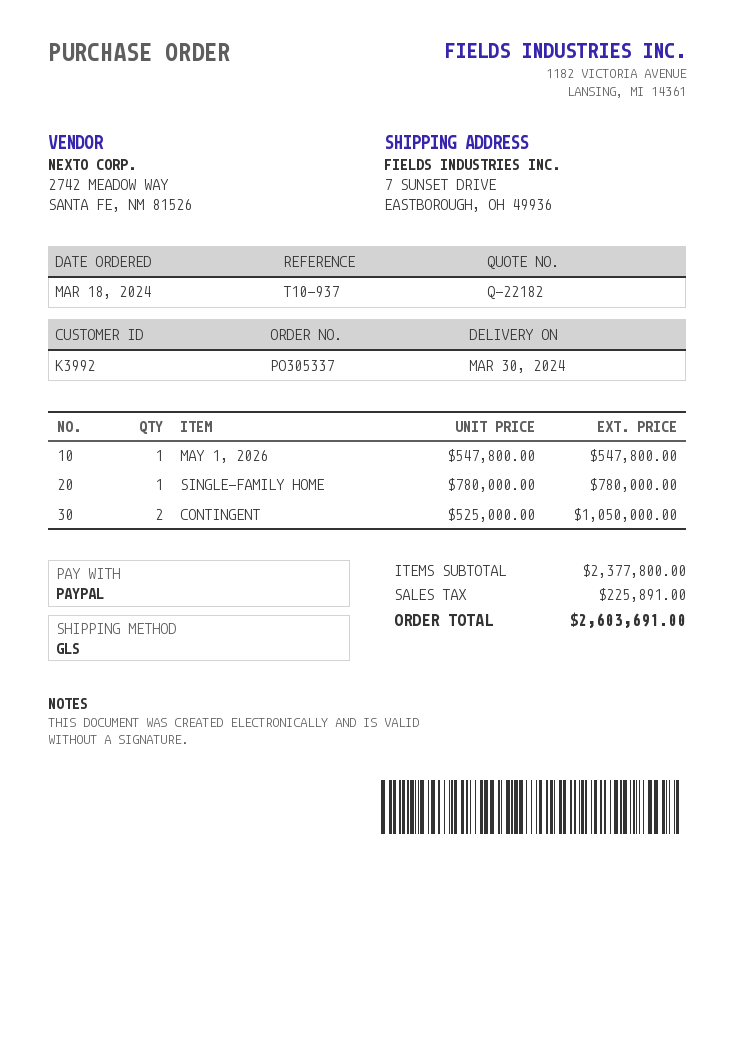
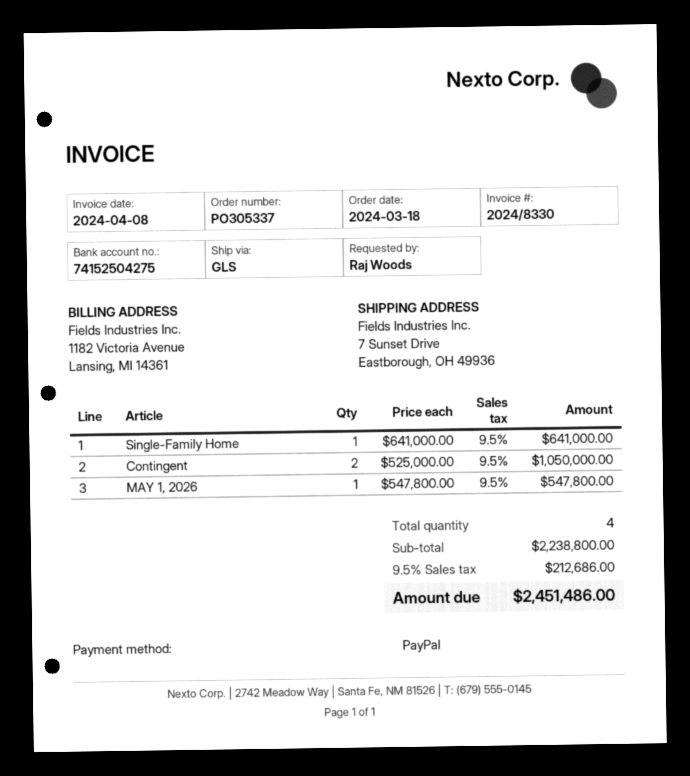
SINGLE-FAMILY HOME: 1 x 780000.00 = 780000.00 -> 1 x 641000.00 = 641000.00
subtotal: 2377800.00 -> 2238800.00
tax: 225891.00 -> 212686.00
total: 2603691.00 -> 2451486.00

